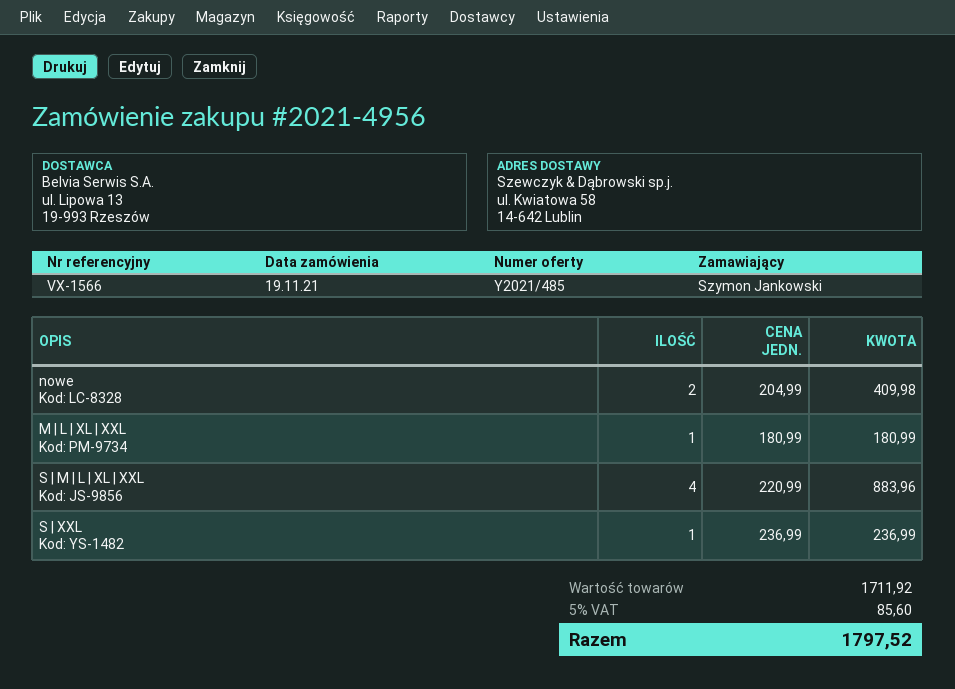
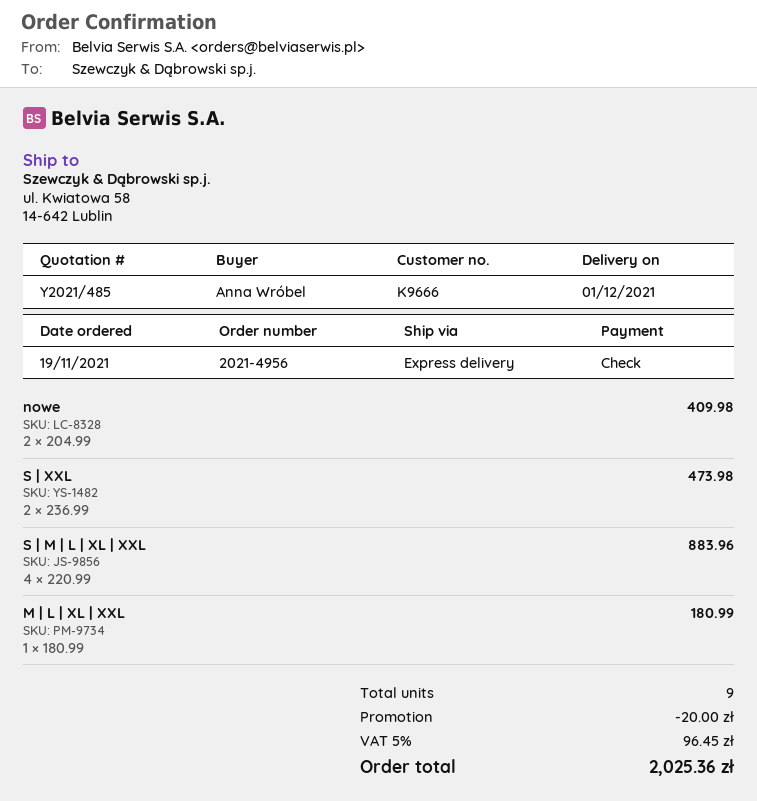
ordered by: Szymon Jankowski -> Anna Wróbel
S | XXL: 1 x 236.99 = 236.99 -> 2 x 236.99 = 473.98
discount: none -> 20.00
tax: 5% = 85.60 -> 5% = 96.45
total: 1797.52 -> 2025.36

